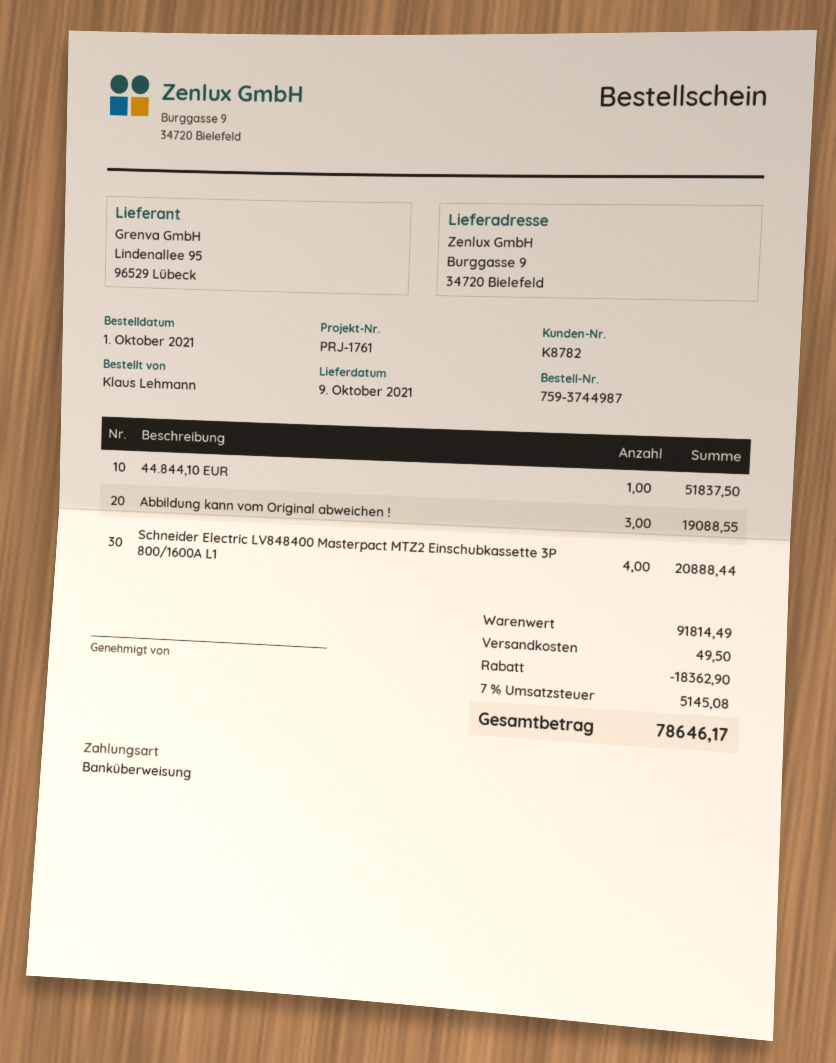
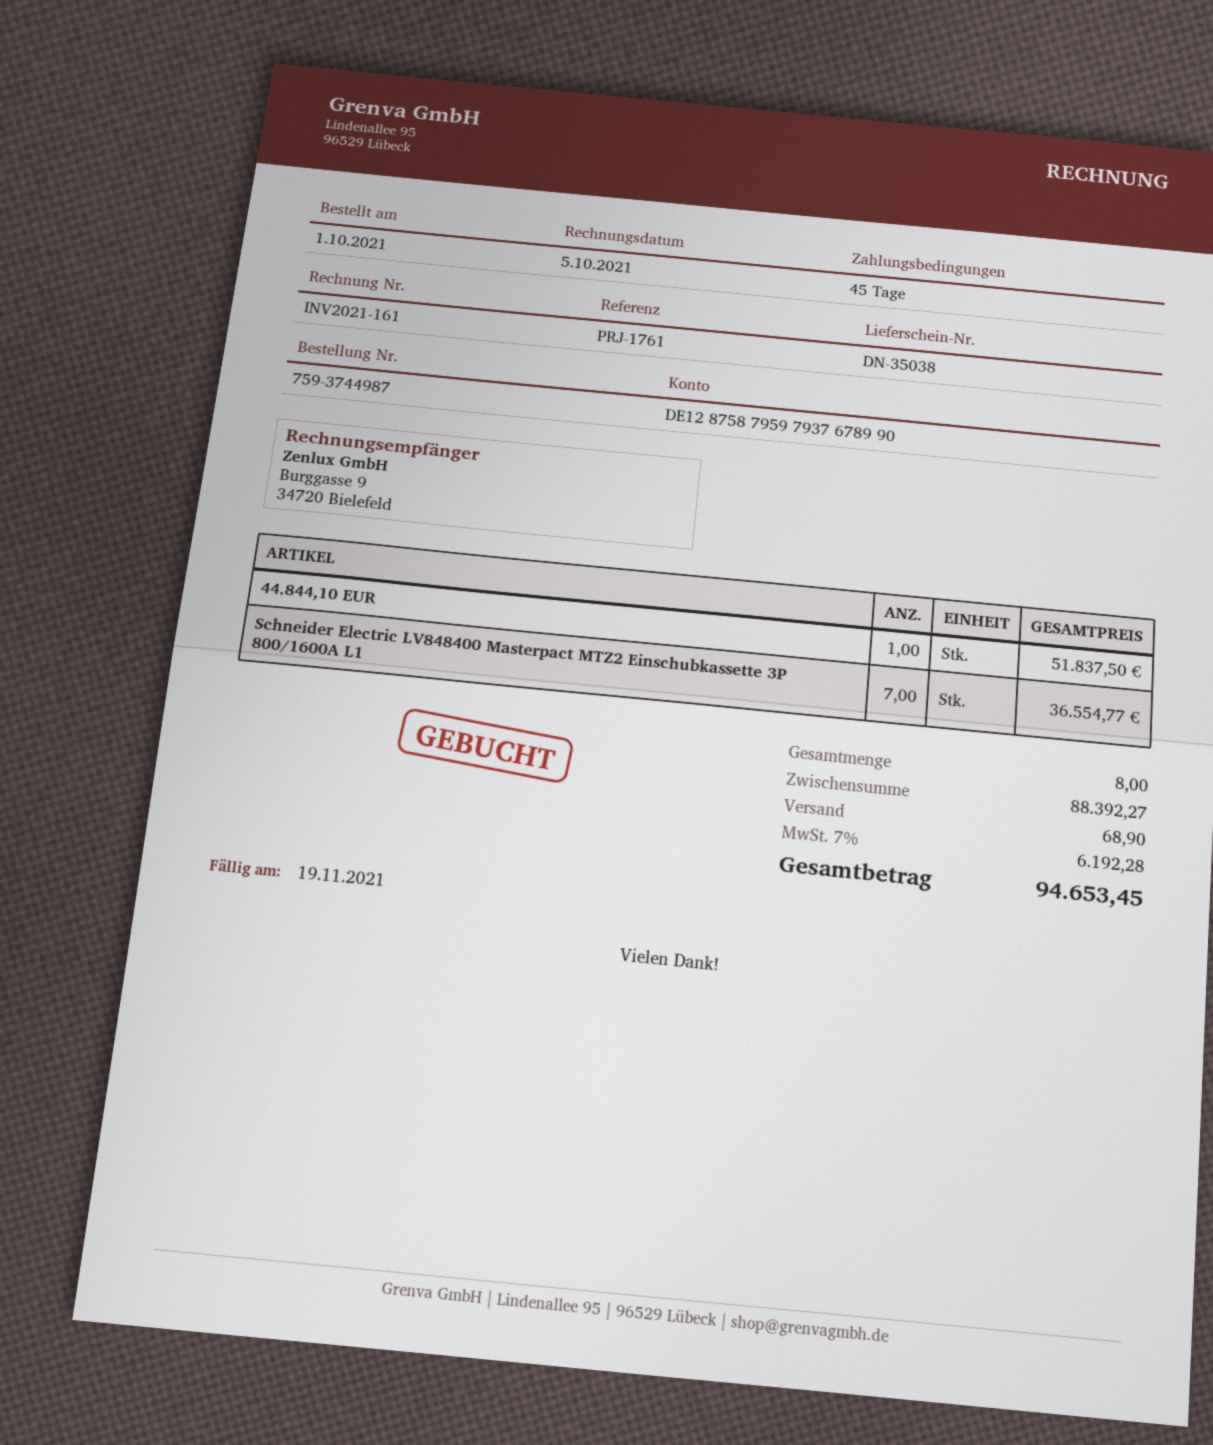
Abbildung kann vom Original abweichen !: 3 for 19088.55 -> none
Schneider Electric LV848400 Masterpact MTZ2 Einschubkassette 3P 800/1600A L1: 4 for 20888.44 -> 7 for 36554.77
subtotal: 91814.49 -> 88392.27
discount: 18362.90 -> none
shipping: 49.50 -> 68.90
tax: 7% = 5145.08 -> 7% = 6192.28
total: 78646.17 -> 94653.45

